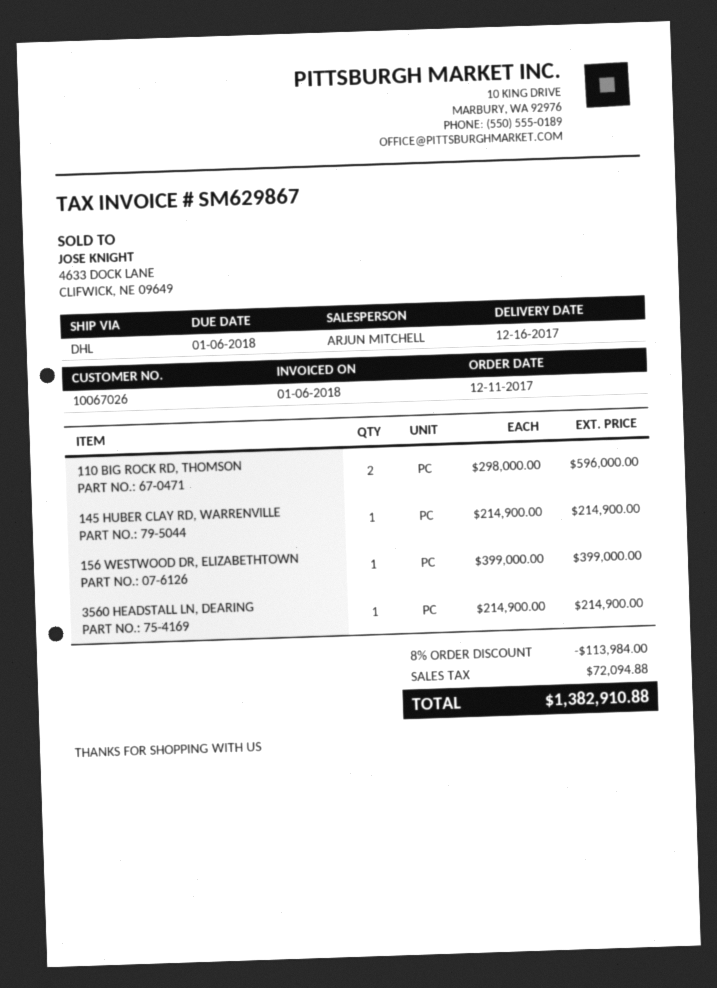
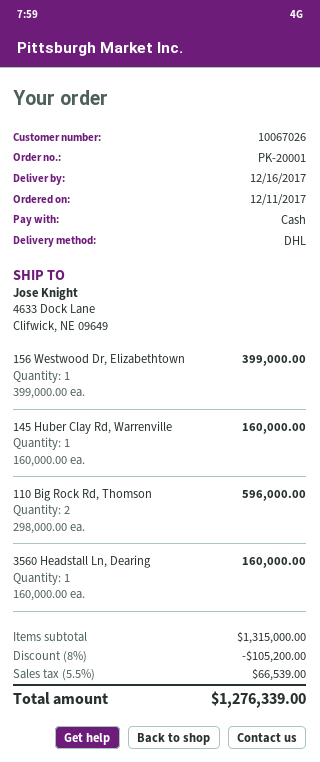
145 HUBER CLAY RD, WARRENVILLE: 1 x 214900.00 = 214900.00 -> 1 x 160000.00 = 160000.00
3560 HEADSTALL LN, DEARING: 1 x 214900.00 = 214900.00 -> 1 x 160000.00 = 160000.00
discount: 8% = 113984.00 -> 8% = 105200.00
tax: 72094.88 -> 66539.00
total: 1382910.88 -> 1276339.00

